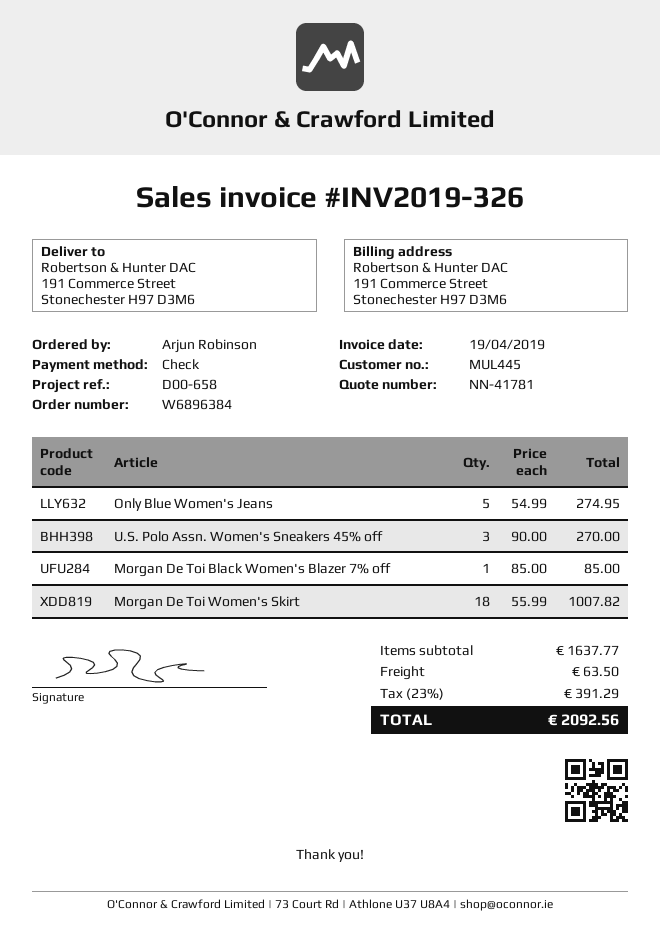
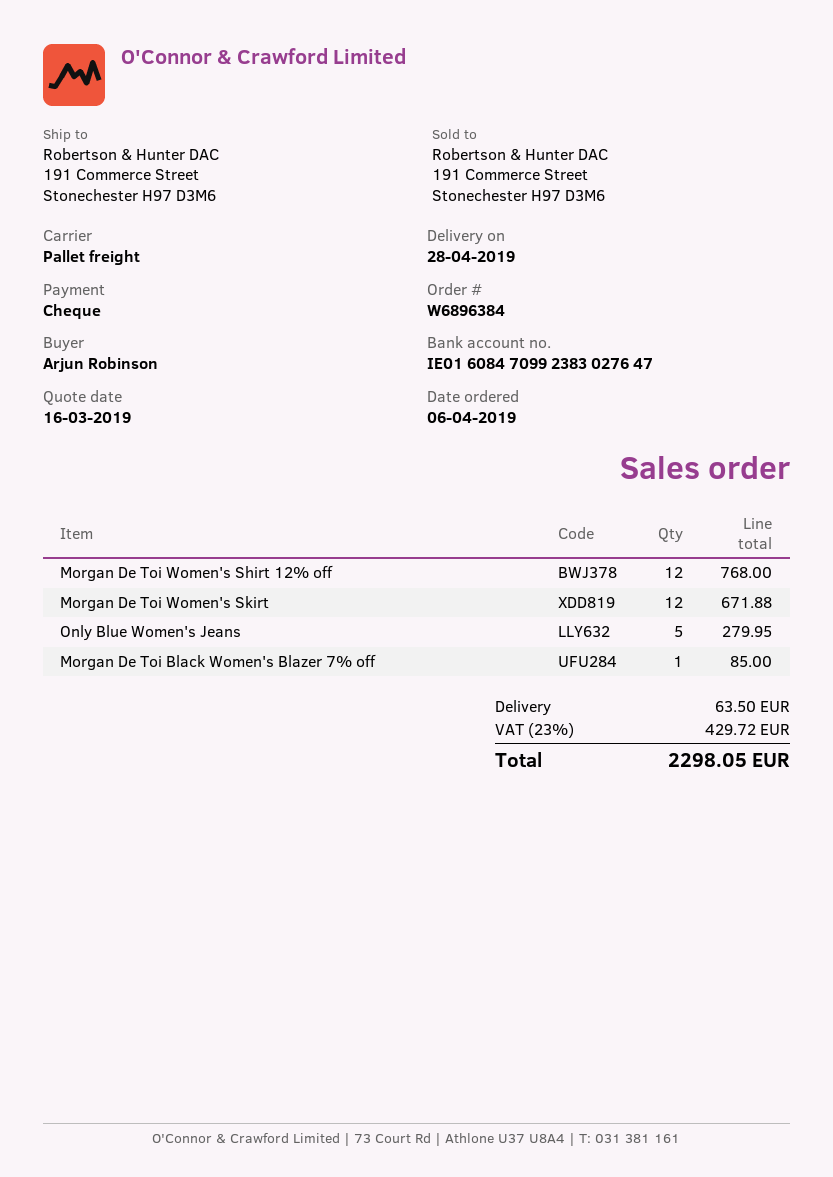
Only Blue Women's Jeans: 5 for 274.95 -> 5 for 279.95
U.S. Polo Assn. Women's Sneakers 45% off: 3 for 270.00 -> none
Morgan De Toi Women's Skirt: 18 for 1007.82 -> 12 for 671.88
Morgan De Toi Women's Shirt 12% off: none -> 12 for 768.00
tax: 23% = 391.29 -> 23% = 429.72
total: 2092.56 -> 2298.05

